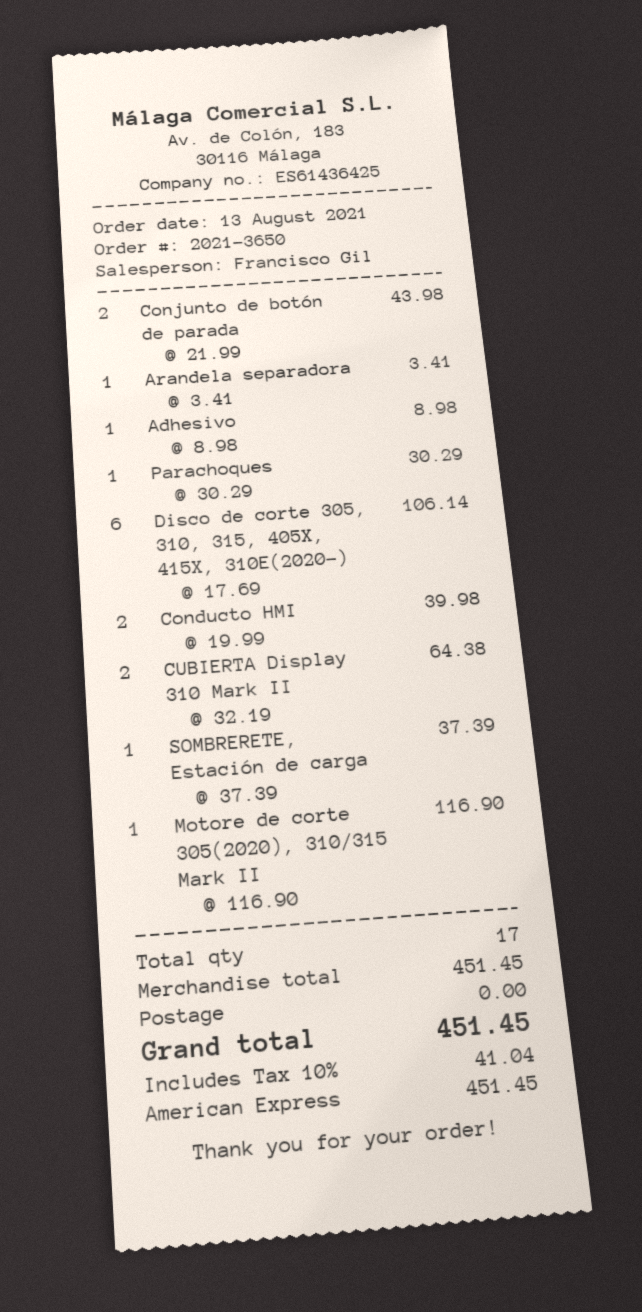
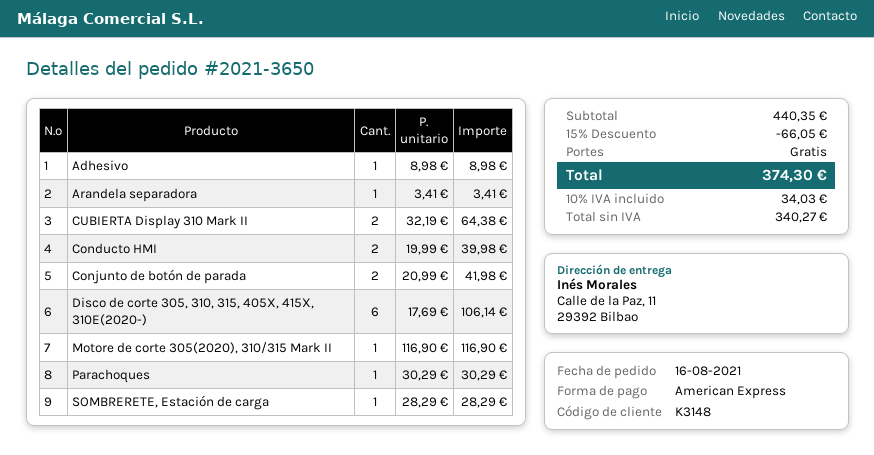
order date: 2021-08-13 -> 2021-08-16
Conjunto de botón de parada: 2 x 21.99 = 43.98 -> 2 x 20.99 = 41.98
SOMBRERETE, Estación de carga: 1 x 37.39 = 37.39 -> 1 x 28.29 = 28.29
subtotal: 451.45 -> 440.35
discount: none -> 15% = 66.05
tax: 10% = 41.04 -> 10% = 34.03
total: 451.45 -> 374.30

